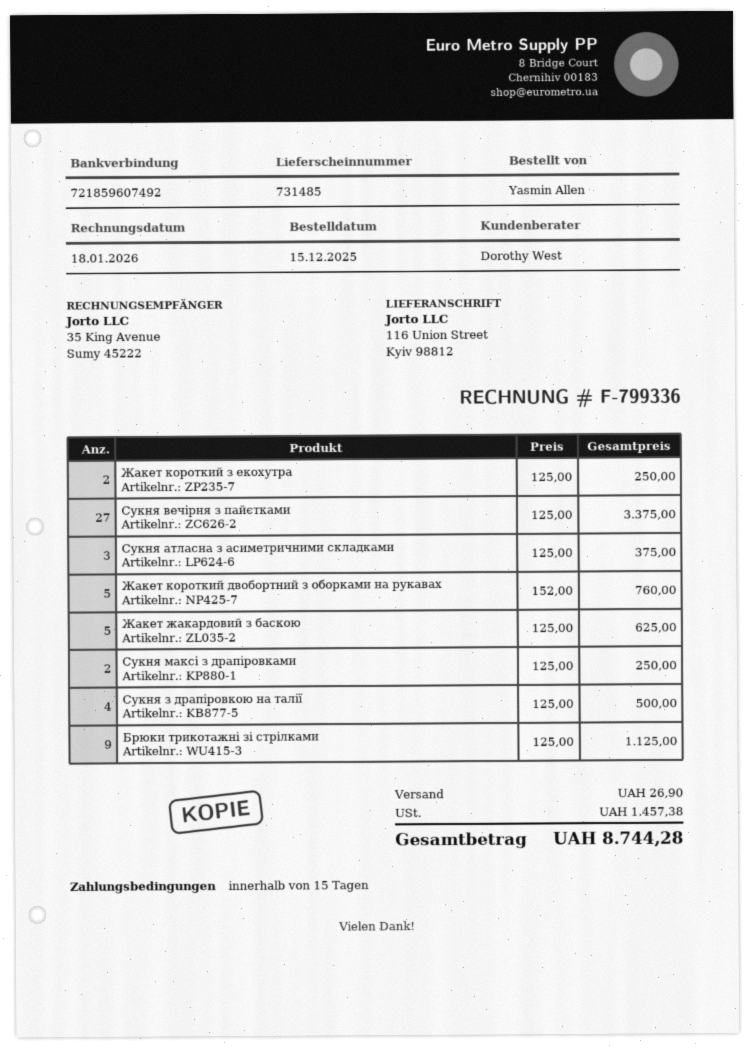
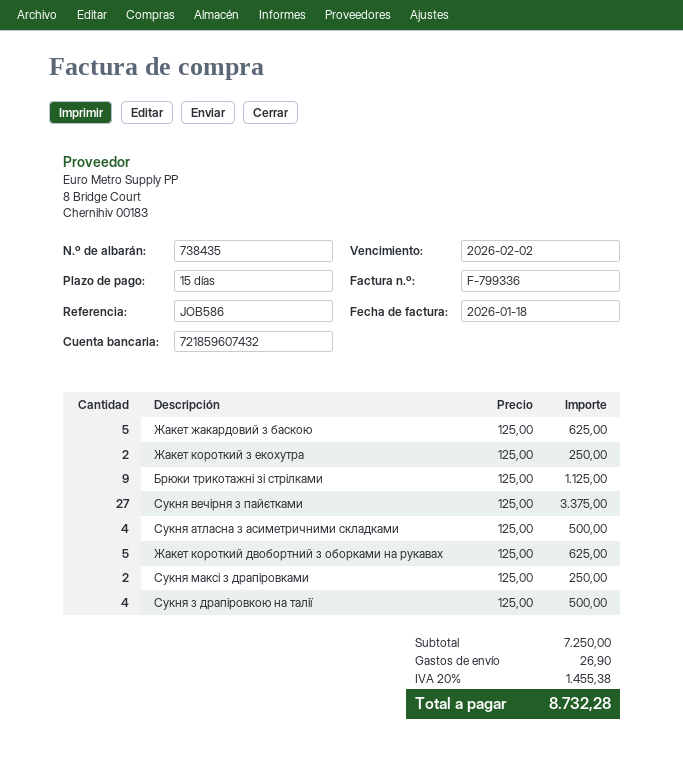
delivery note number: 731485 -> 738435
bank account: 721859607492 -> 721859607432
Сукня атласна з асиметричними складками: 3 x 125.00 = 375.00 -> 4 x 125.00 = 500.00
Жакет короткий двобортний з оборками на рукавах: 5 x 152.00 = 760.00 -> 5 x 125.00 = 625.00
tax: 1457.38 -> 1455.38
total: 8744.28 -> 8732.28

